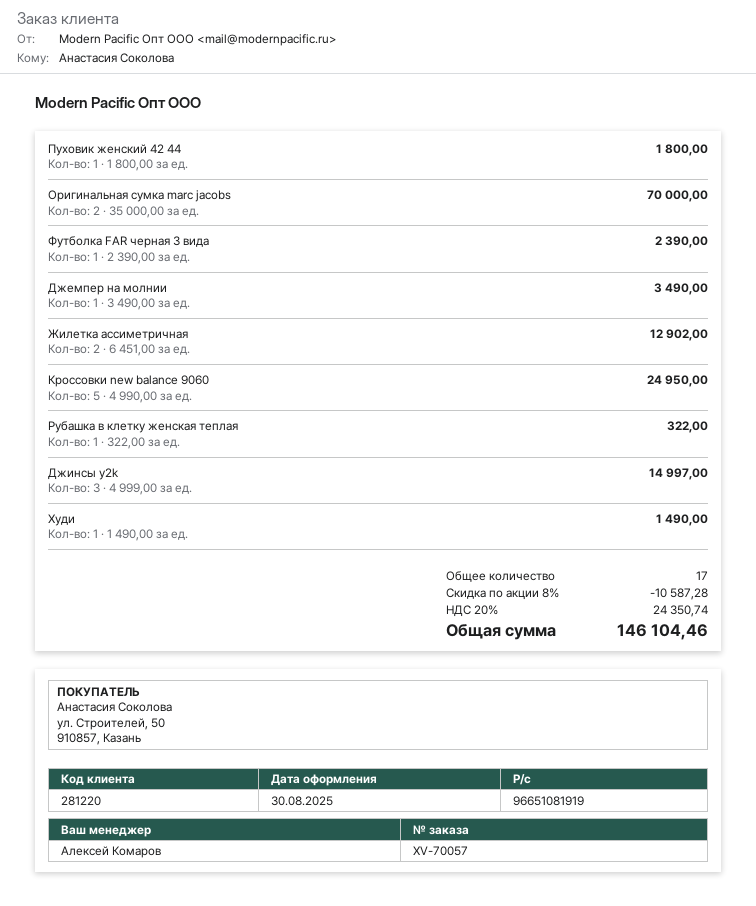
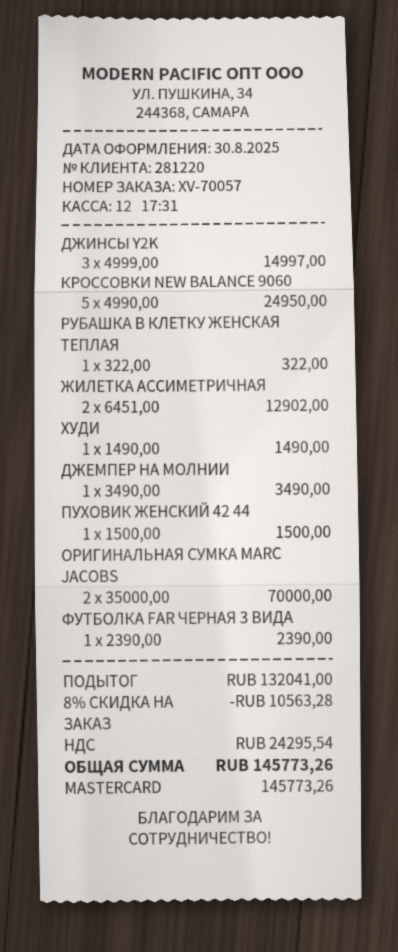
Пуховик женский 42 44: 1 x 1800.00 = 1800.00 -> 1 x 1500.00 = 1500.00
discount: 8% = 10587.28 -> 8% = 10563.28
tax: 24350.74 -> 24295.54
total: 146104.46 -> 145773.26

